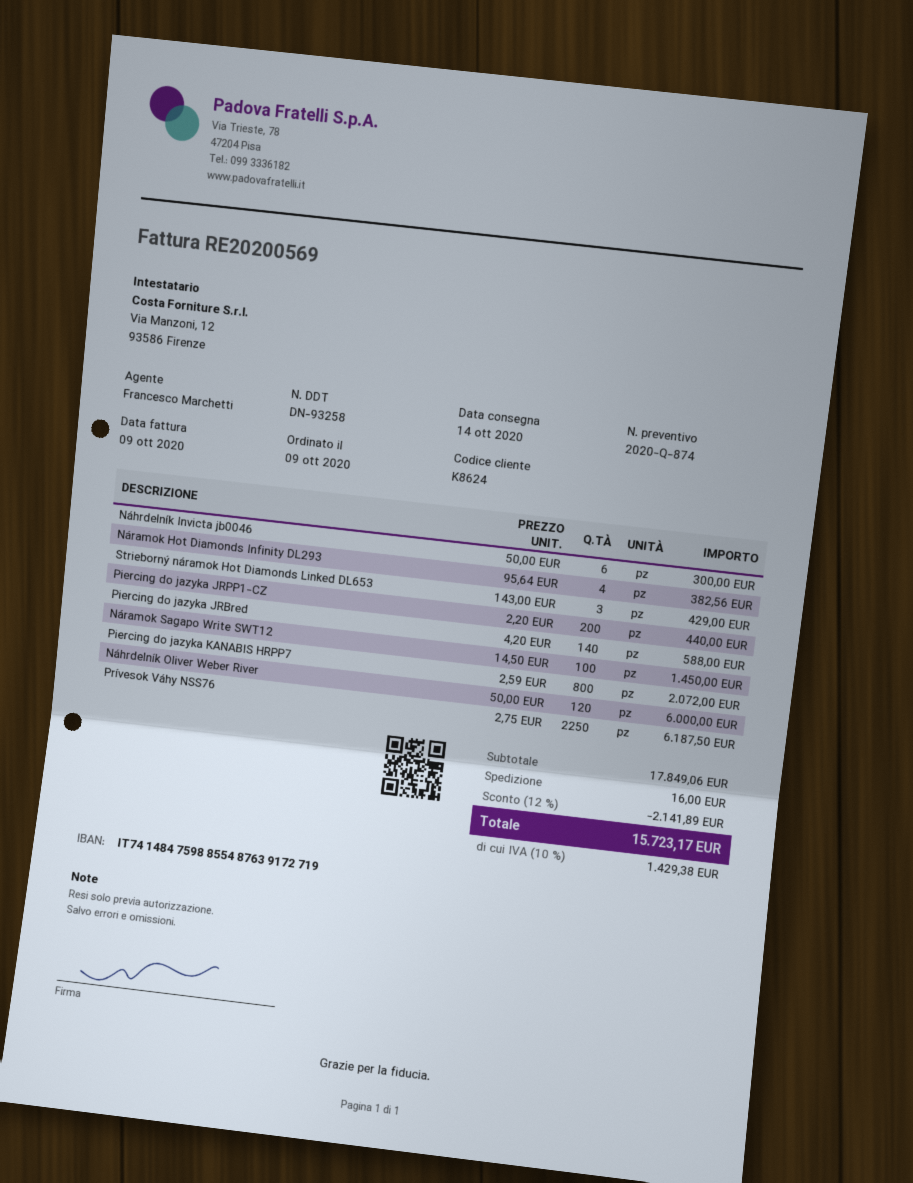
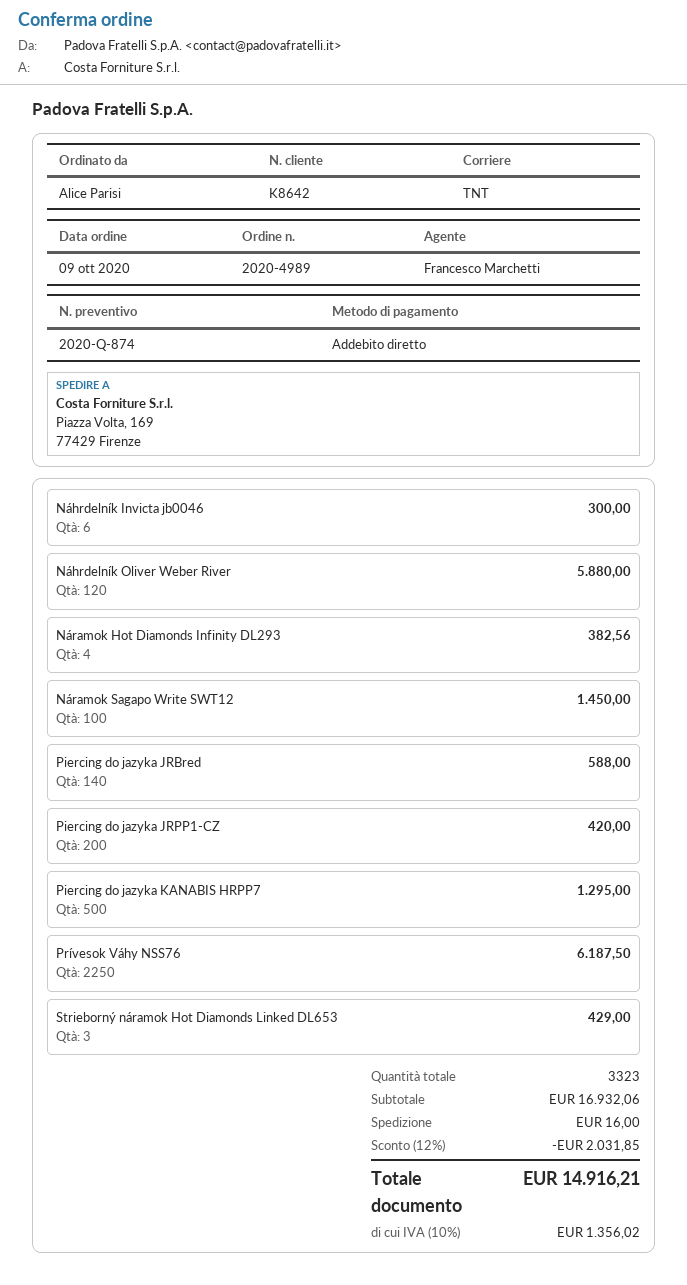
customer number: K8624 -> K8642
Piercing do jazyka JRPP1-CZ: 200 for 440.00 -> 200 for 420.00
Piercing do jazyka KANABIS HRPP7: 800 for 2072.00 -> 500 for 1295.00
Náhrdelník Oliver Weber River: 120 for 6000.00 -> 120 for 5880.00
subtotal: 17849.06 -> 16932.06
discount: 12% = 2141.89 -> 12% = 2031.85
tax: 10% = 1429.38 -> 10% = 1356.02
total: 15723.17 -> 14916.21

